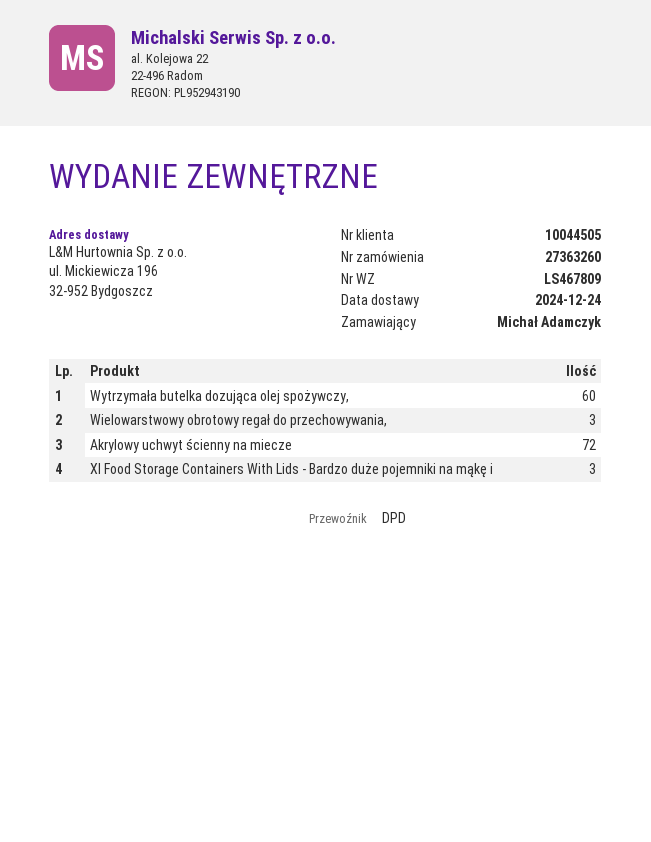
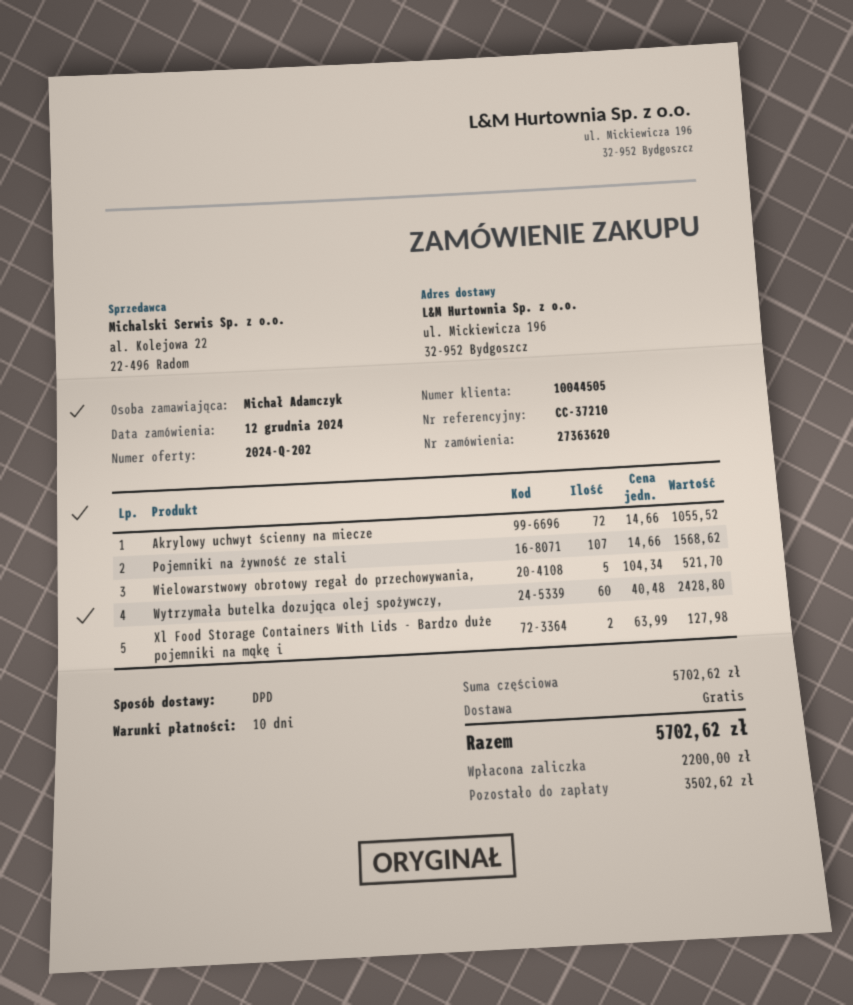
order number: 27363260 -> 27363620
Wielowarstwowy obrotowy regał do przechowywania,: 3 -> 5
Xl Food Storage Containers With Lids - Bardzo duże pojemniki na mąkę i: 3 -> 2
Pojemniki na żywność ze stali: none -> 107

